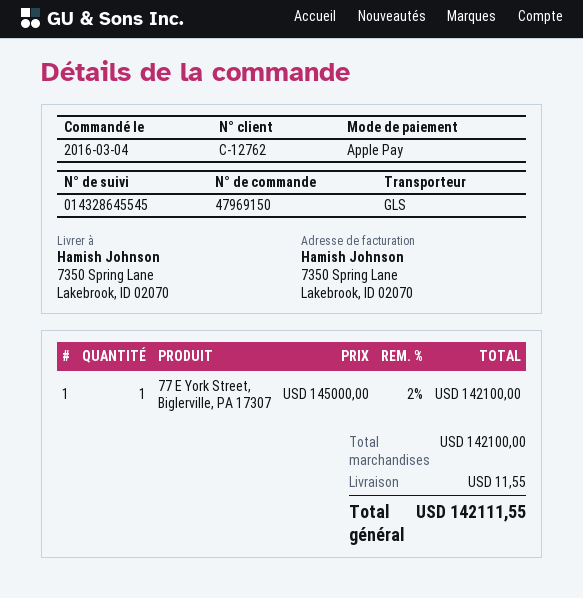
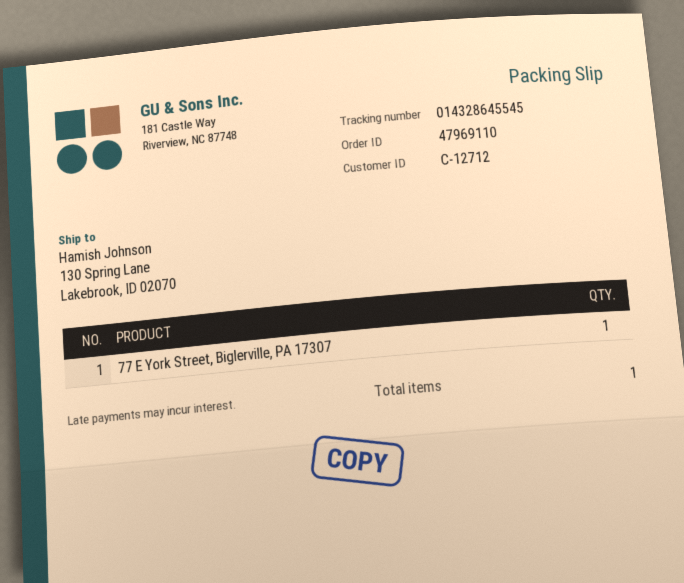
order number: 47969150 -> 47969110
customer number: C-12762 -> C-12712
ship to: 7350 Spring Lane, Lakebrook, ID 02070 -> 130 Spring Lane, Lakebrook, ID 02070

